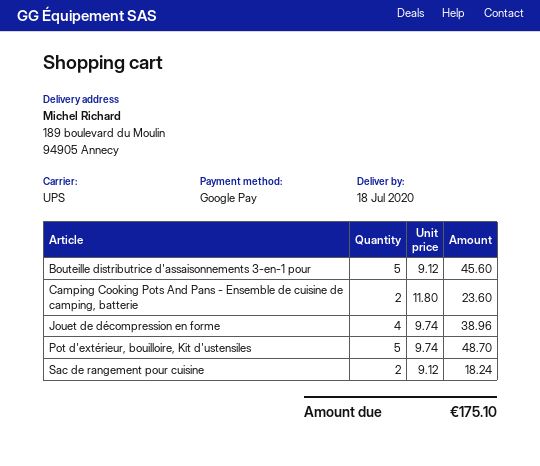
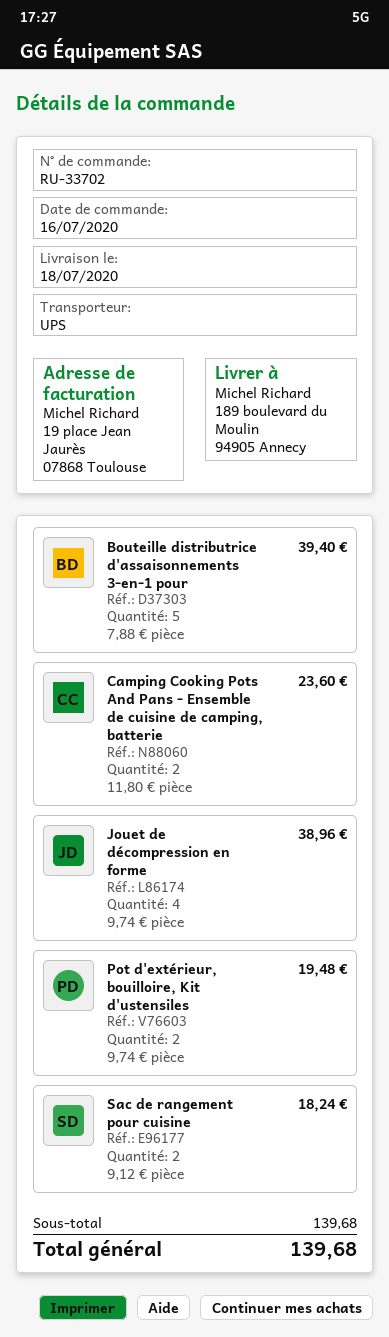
Bouteille distributrice d'assaisonnements 3-en-1 pour: 5 x 9.12 = 45.60 -> 5 x 7.88 = 39.40
Pot d'extérieur, bouilloire, Kit d'ustensiles: 5 x 9.74 = 48.70 -> 2 x 9.74 = 19.48
total: 175.10 -> 139.68

